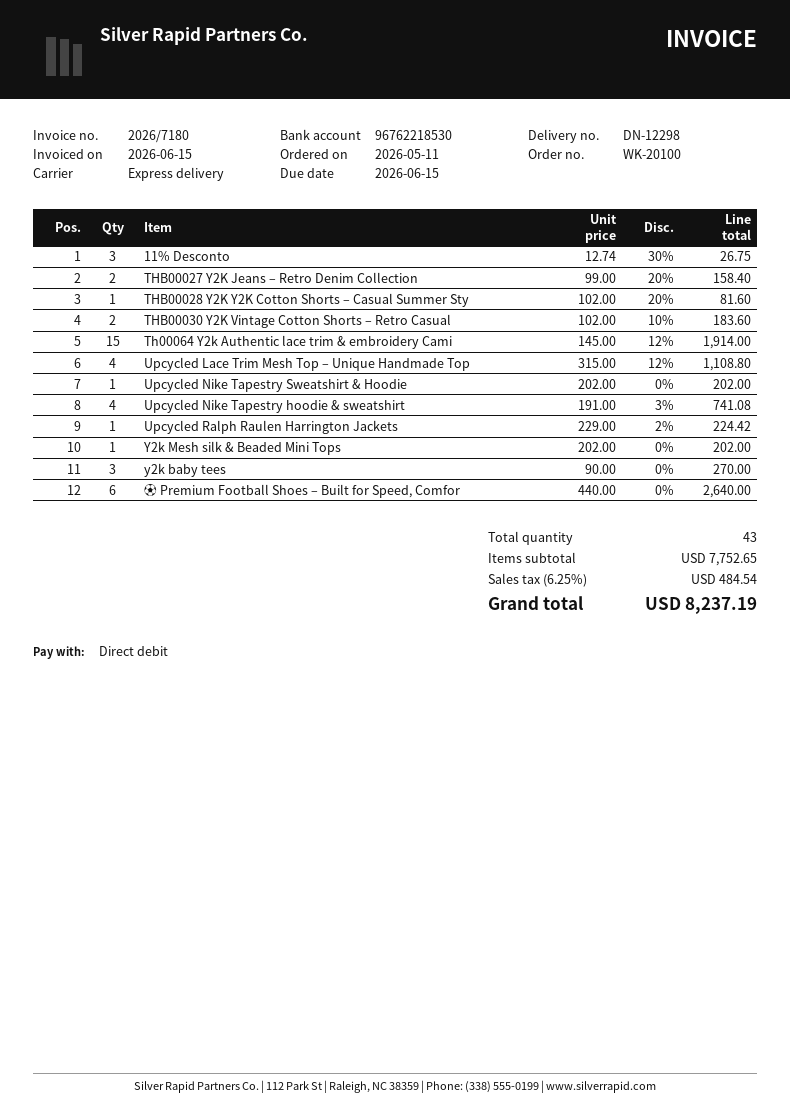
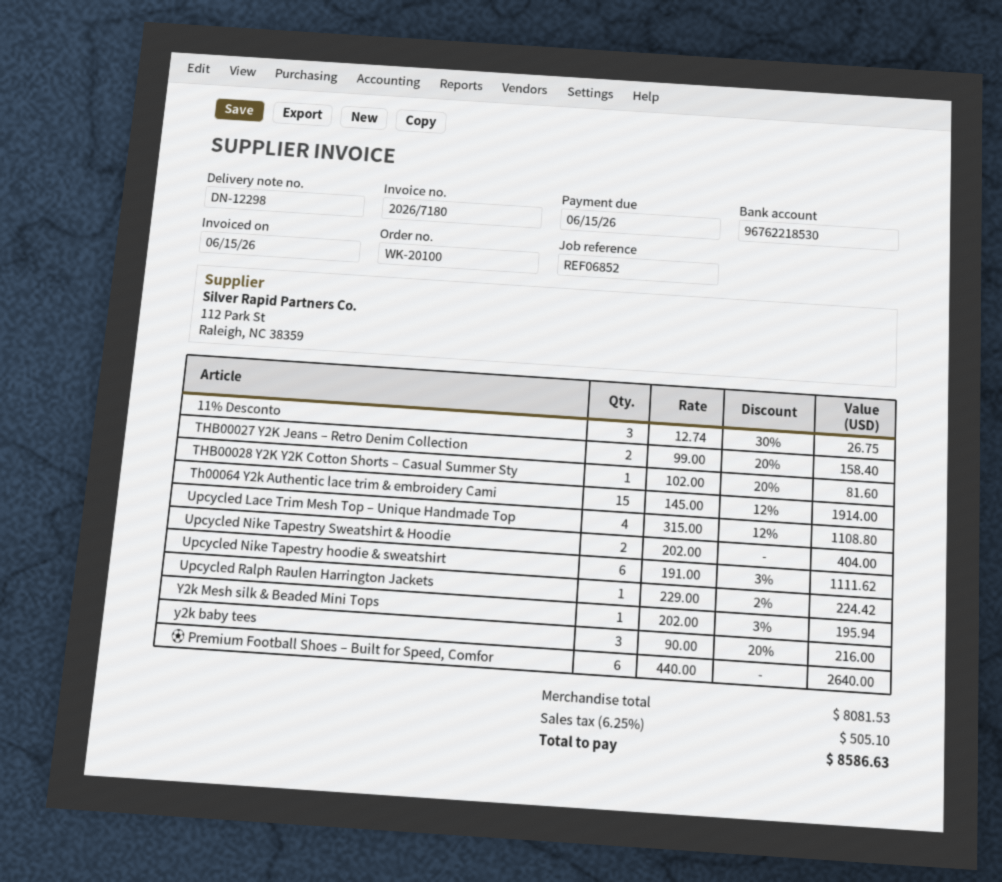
THB00030 Y2K Vintage Cotton Shorts – Retro Casual: 2 x 102.00 - 10% = 183.60 -> none
Upcycled Nike Tapestry Sweatshirt & Hoodie: 1 x 202.00 = 202.00 -> 2 x 202.00 = 404.00
Upcycled Nike Tapestry hoodie & sweatshirt: 4 x 191.00 - 3% = 741.08 -> 6 x 191.00 - 3% = 1111.62
Y2k Mesh silk & Beaded Mini Tops: 1 x 202.00 = 202.00 -> 1 x 202.00 - 3% = 195.94
y2k baby tees: 3 x 90.00 = 270.00 -> 3 x 90.00 - 20% = 216.00
subtotal: 7752.65 -> 8081.53
tax: 6.25% = 484.54 -> 6.25% = 505.10
total: 8237.19 -> 8586.63

